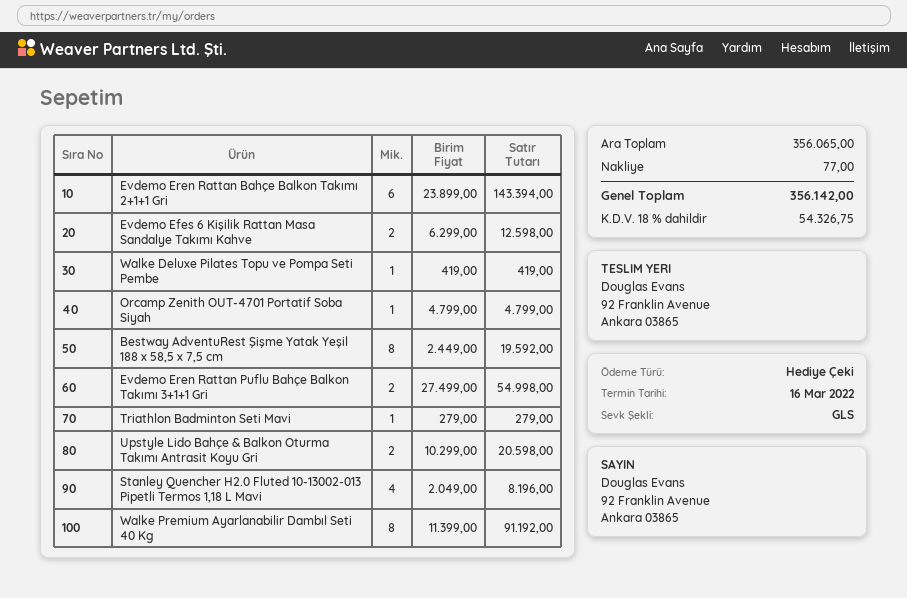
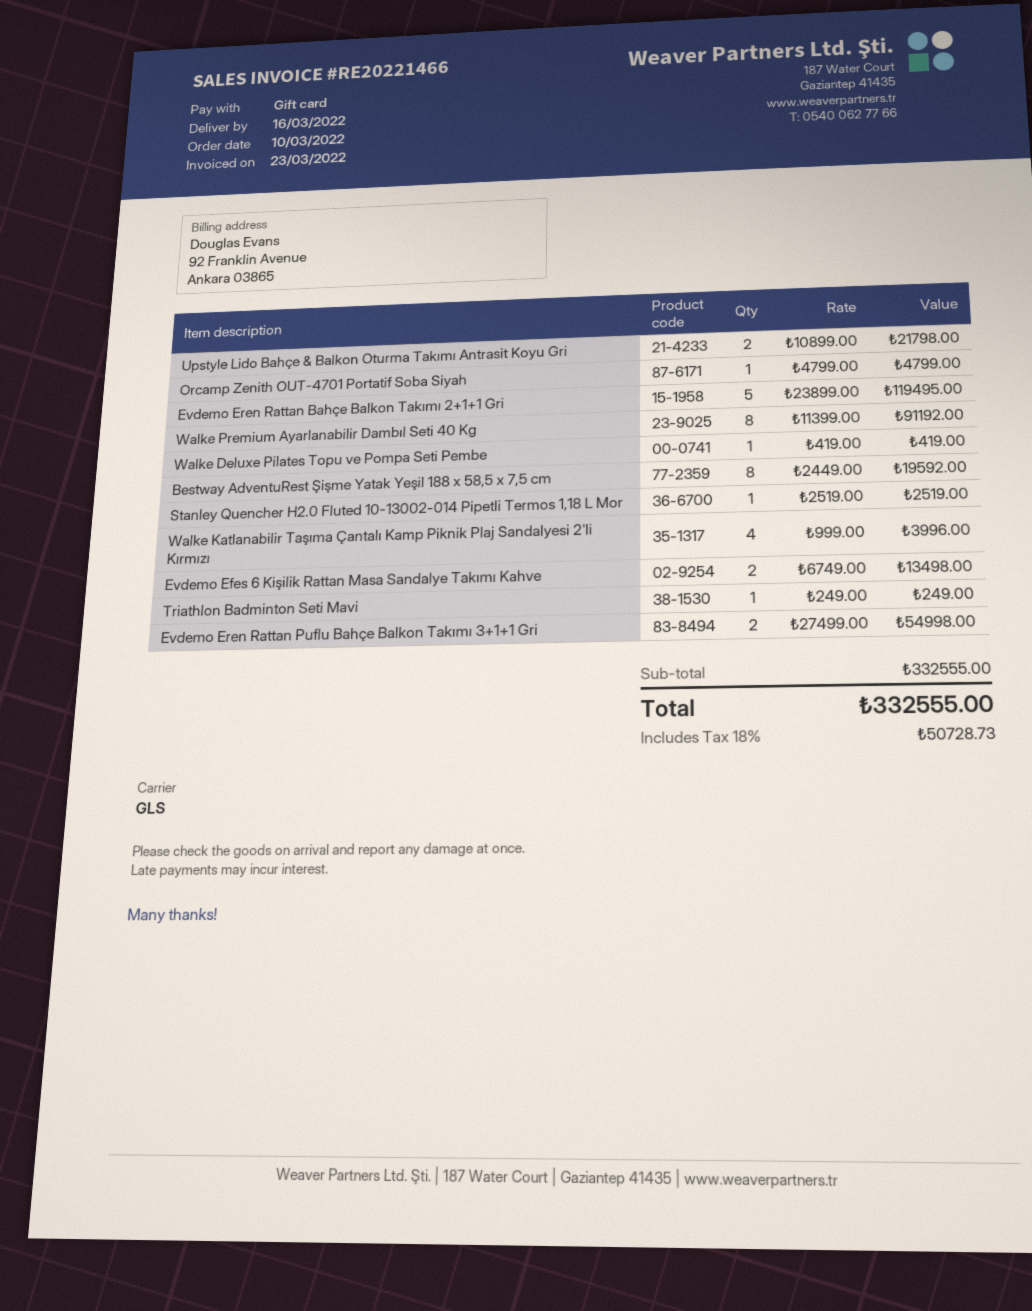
Evdemo Eren Rattan Bahçe Balkon Takımı 2+1+1 Gri: 6 x 23899.00 = 143394.00 -> 5 x 23899.00 = 119495.00
Evdemo Efes 6 Kişilik Rattan Masa Sandalye Takımı Kahve: 2 x 6299.00 = 12598.00 -> 2 x 6749.00 = 13498.00
Triathlon Badminton Seti Mavi: 1 x 279.00 = 279.00 -> 1 x 249.00 = 249.00
Upstyle Lido Bahçe & Balkon Oturma Takımı Antrasit Koyu Gri: 2 x 10299.00 = 20598.00 -> 2 x 10899.00 = 21798.00
Stanley Quencher H2.0 Fluted 10-13002-013 Pipetli Termos 1,18 L Mavi: 4 x 2049.00 = 8196.00 -> none
Stanley Quencher H2.0 Fluted 10-13002-014 Pipetli Termos 1,18 L Mor: none -> 1 x 2519.00 = 2519.00
Walke Katlanabilir Taşıma Çantalı Kamp Piknik Plaj Sandalyesi 2'li Kırmızı: none -> 4 x 999.00 = 3996.00
subtotal: 356065.00 -> 332555.00
shipping: 77.00 -> none
tax: 18% = 54326.75 -> 18% = 50728.73
total: 356142.00 -> 332555.00

